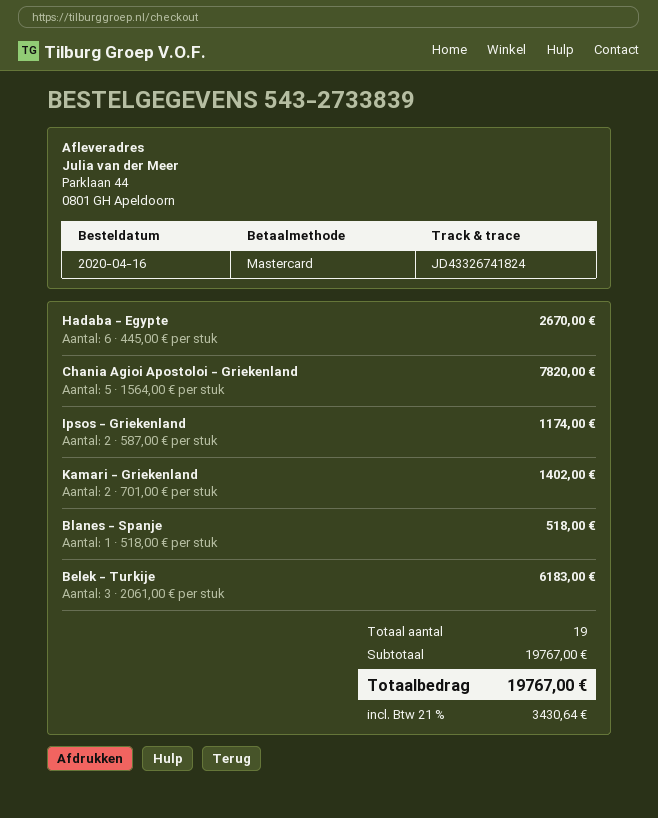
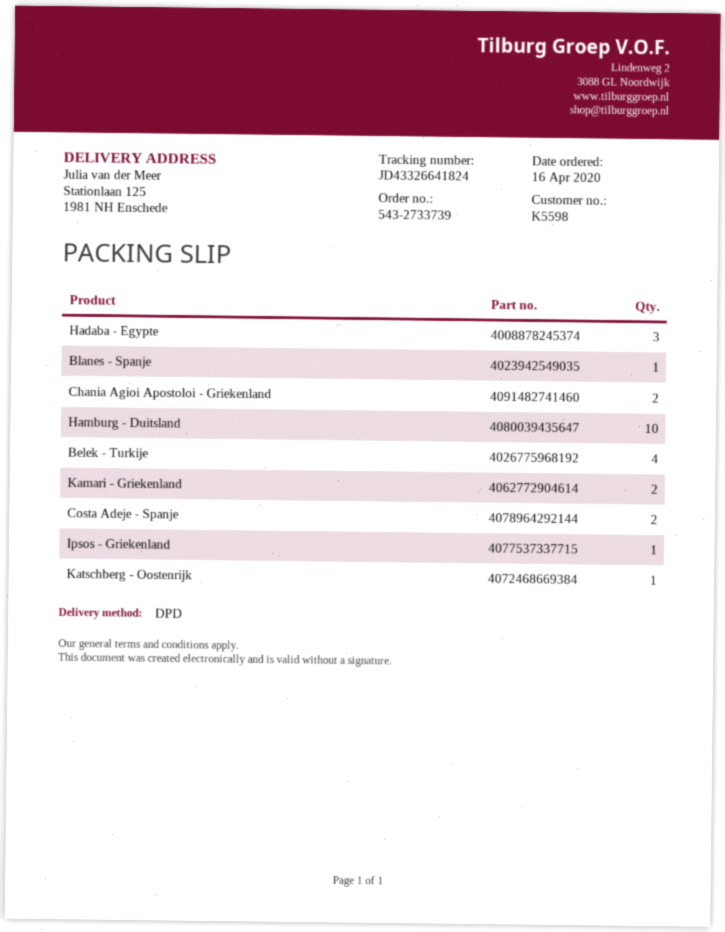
order number: 543-2733839 -> 543-2733739
tracking number: JD43326741824 -> JD43326641824
ship to: Parklaan 44, 0801 GH Apeldoorn -> Stationlaan 125, 1981 NH Enschede
Hadaba - Egypte: 6 -> 3
Chania Agioi Apostoloi - Griekenland: 5 -> 2
Ipsos - Griekenland: 2 -> 1
Belek - Turkije: 3 -> 4
Hamburg - Duitsland: none -> 10
Costa Adeje - Spanje: none -> 2
Katschberg - Oostenrijk: none -> 1

